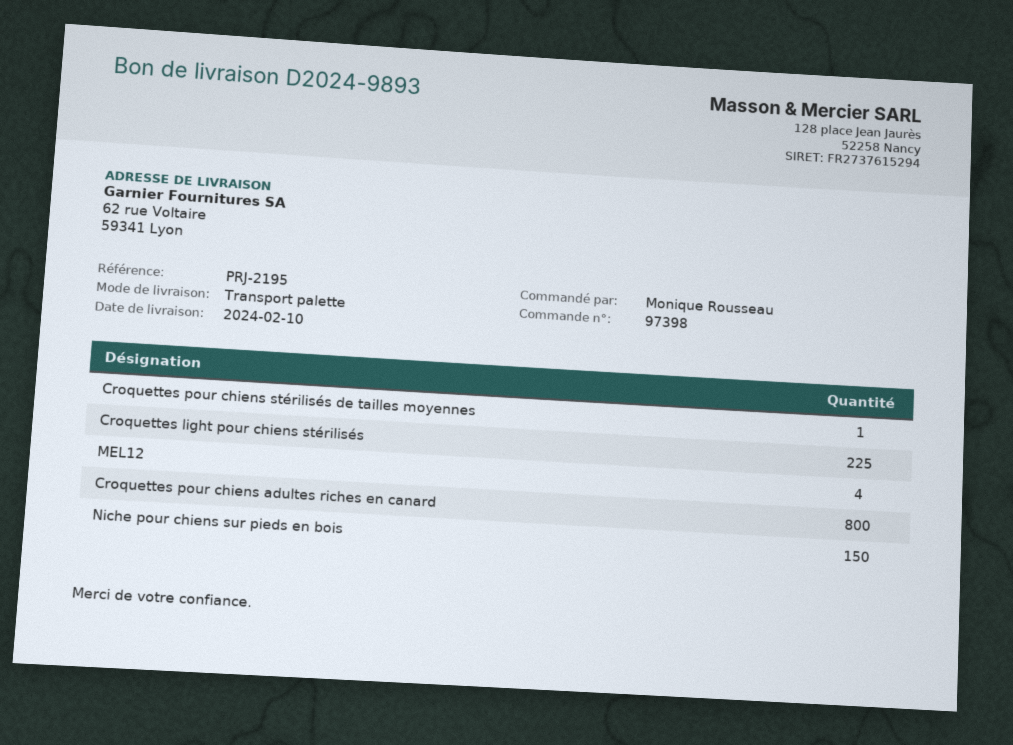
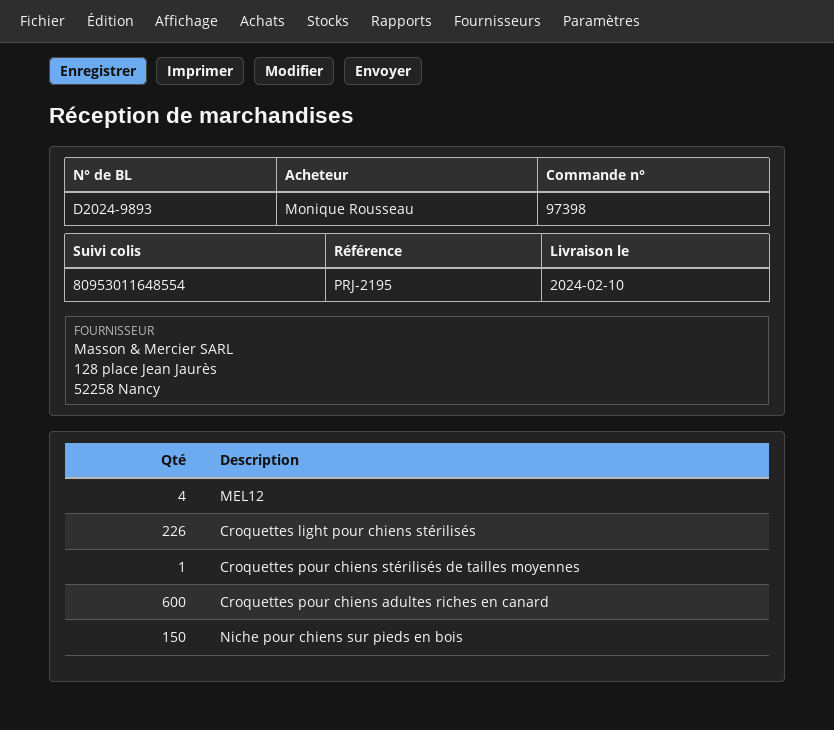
Croquettes light pour chiens stérilisés: 225 -> 226
Croquettes pour chiens adultes riches en canard: 800 -> 600

